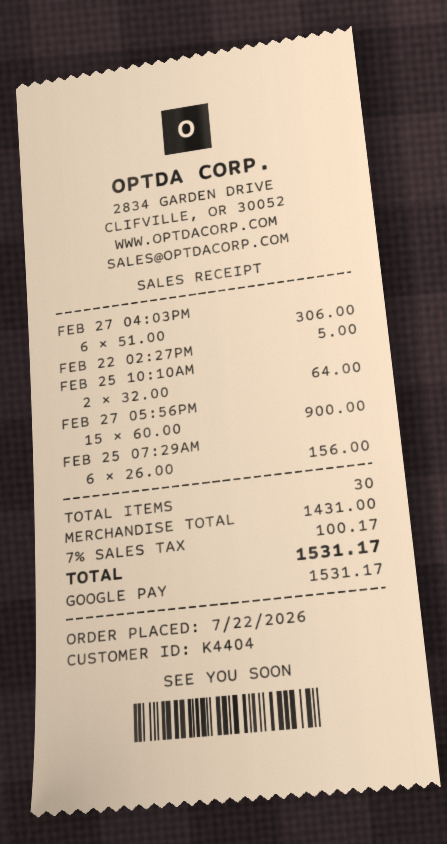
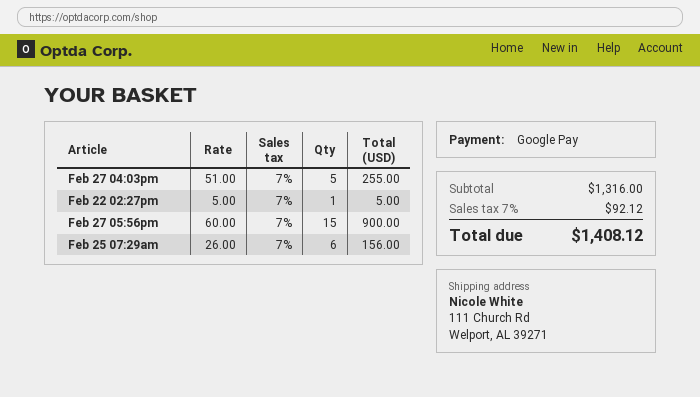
FEB 27 04:03PM: 6 x 51.00 = 306.00 -> 5 x 51.00 = 255.00
FEB 25 10:10AM: 2 x 32.00 = 64.00 -> none
subtotal: 1431.00 -> 1316.00
tax: 7% = 100.17 -> 7% = 92.12
total: 1531.17 -> 1408.12

